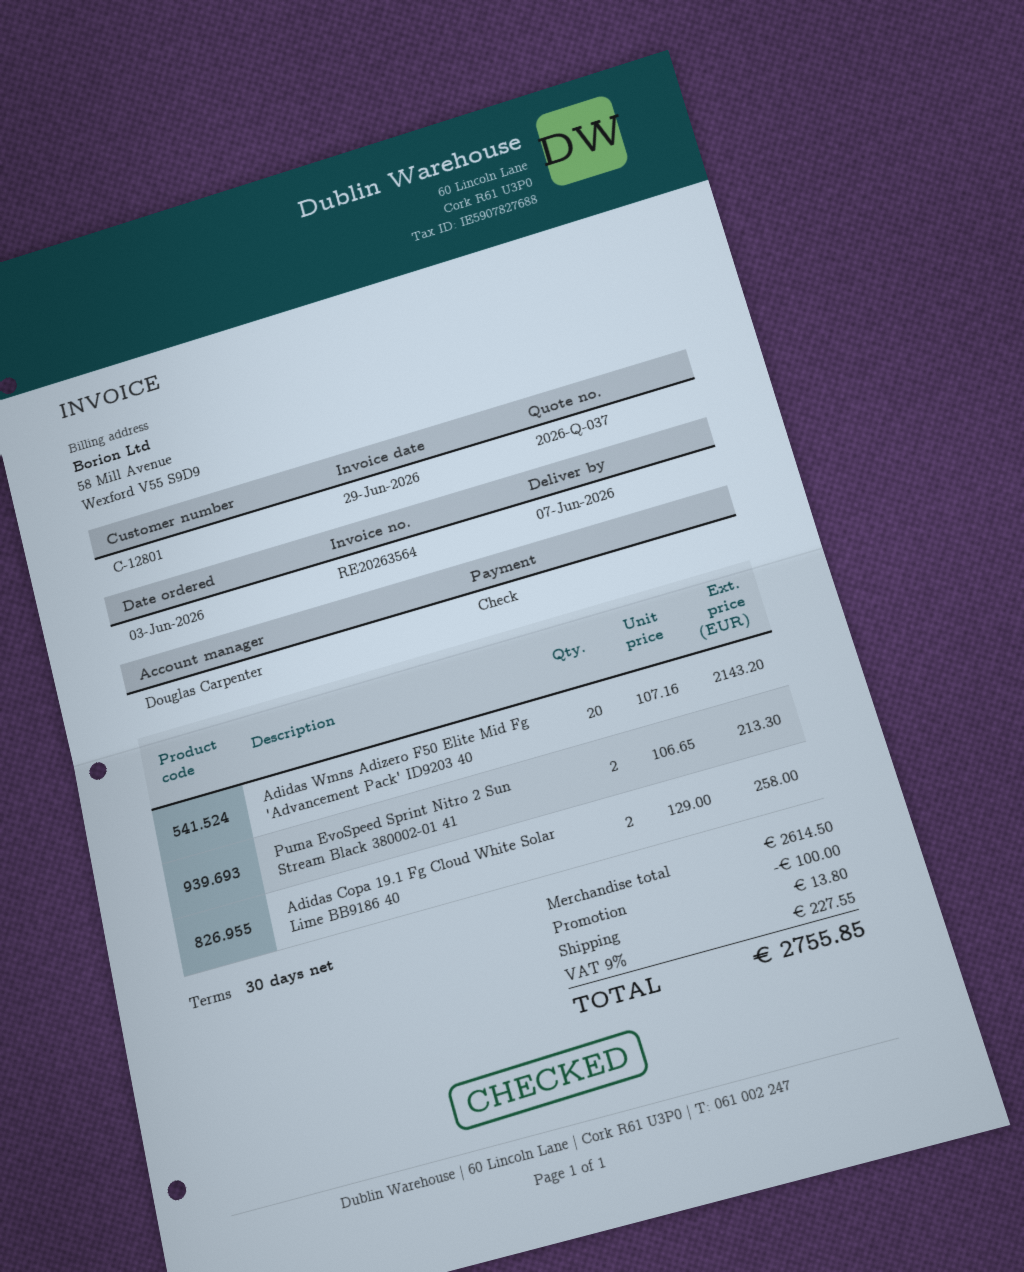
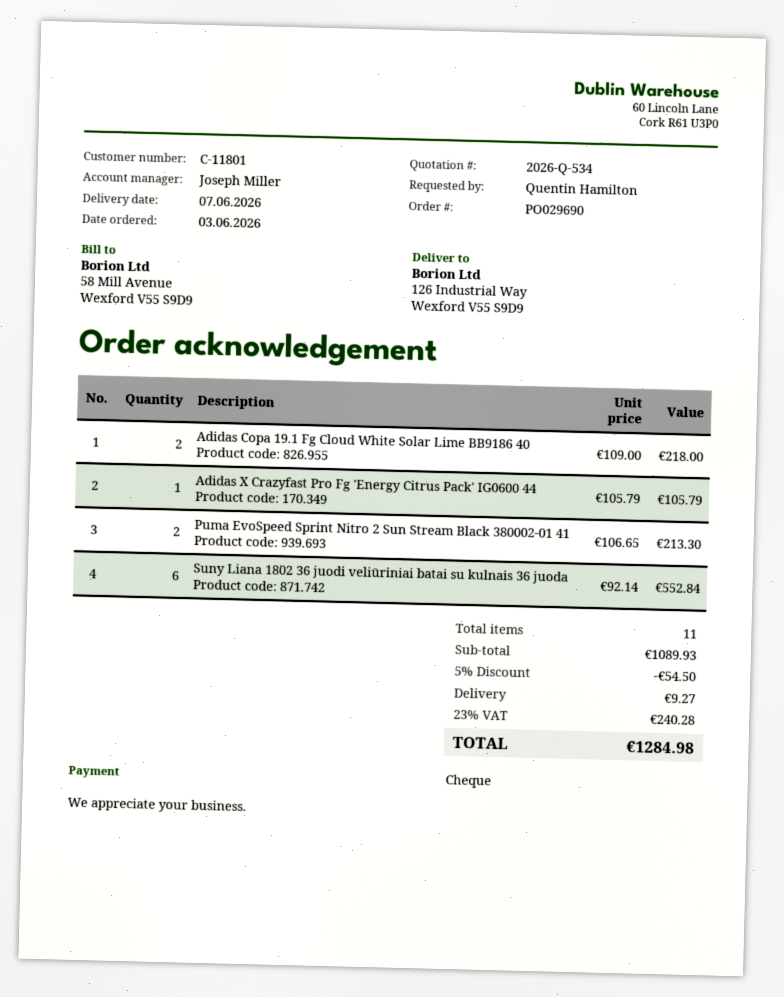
quote number: 2026-Q-037 -> 2026-Q-534
customer number: C-12801 -> C-11801
sales rep: Douglas Carpenter -> Joseph Miller
Adidas Wmns Adizero F50 Elite Mid Fg 'Advancement Pack' ID9203 40: 20 x 107.16 = 2143.20 -> none
Adidas Copa 19.1 Fg Cloud White Solar Lime BB9186 40: 2 x 129.00 = 258.00 -> 2 x 109.00 = 218.00
Adidas X Crazyfast Pro Fg 'Energy Citrus Pack' IG0600 44: none -> 1 x 105.79 = 105.79
Suny Liana 1802 36 juodi veliūriniai batai su kulnais 36 juoda: none -> 6 x 92.14 = 552.84
subtotal: 2614.50 -> 1089.93
discount: 100.00 -> 54.50
shipping: 13.80 -> 9.27
tax: 9% = 227.55 -> 23% = 240.28
total: 2755.85 -> 1284.98

